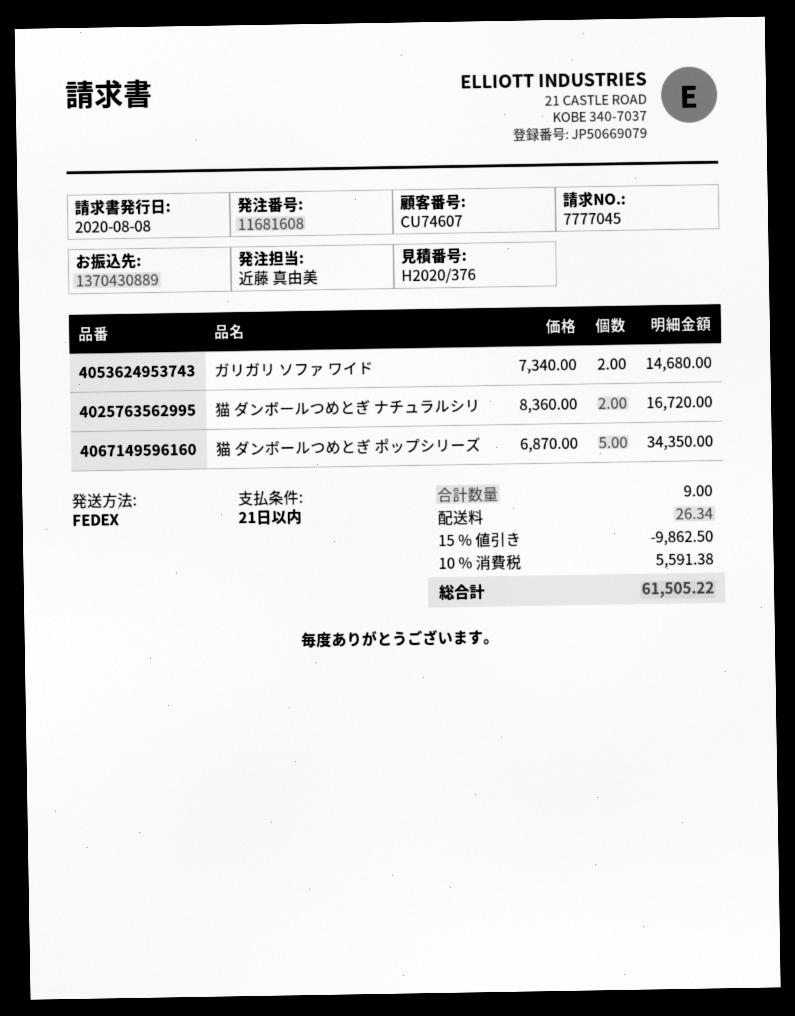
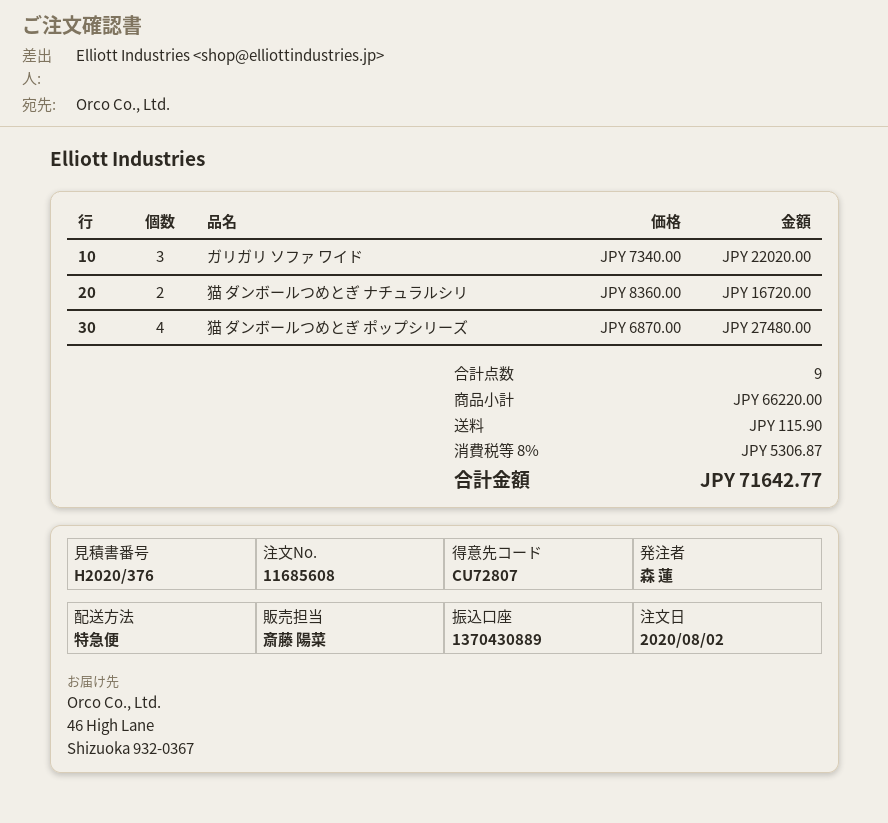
order number: 11681608 -> 11685608
customer number: CU74607 -> CU72807
ordered by: 近藤 真由美 -> 森 蓮
shipping method: FedEx -> express
ガリガリ ソファ ワイド: 2 x 7340.00 = 14680.00 -> 3 x 7340.00 = 22020.00
猫 ダンボールつめとぎ ポップシリーズ: 5 x 6870.00 = 34350.00 -> 4 x 6870.00 = 27480.00
discount: 15% = 9862.50 -> none
shipping: 26.34 -> 115.90
tax: 10% = 5591.38 -> 8% = 5306.87
total: 61505.22 -> 71642.77

